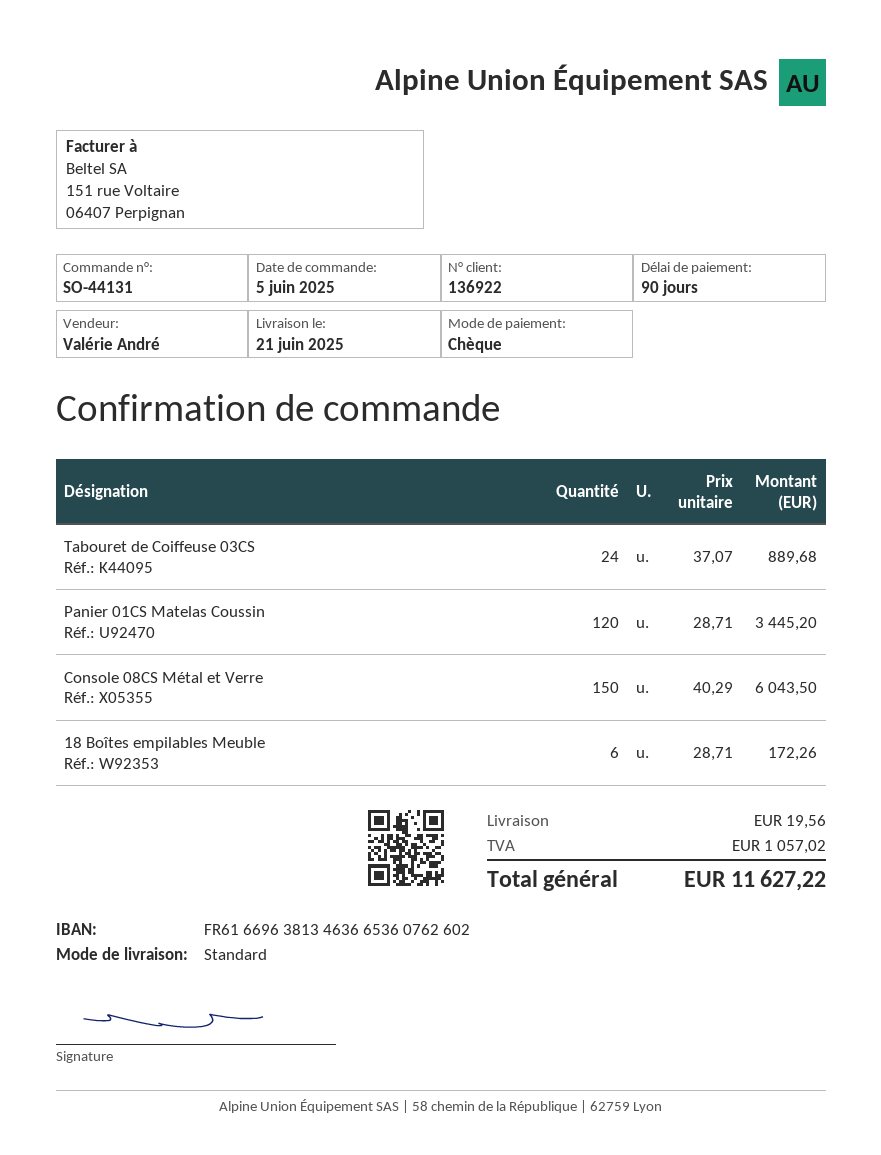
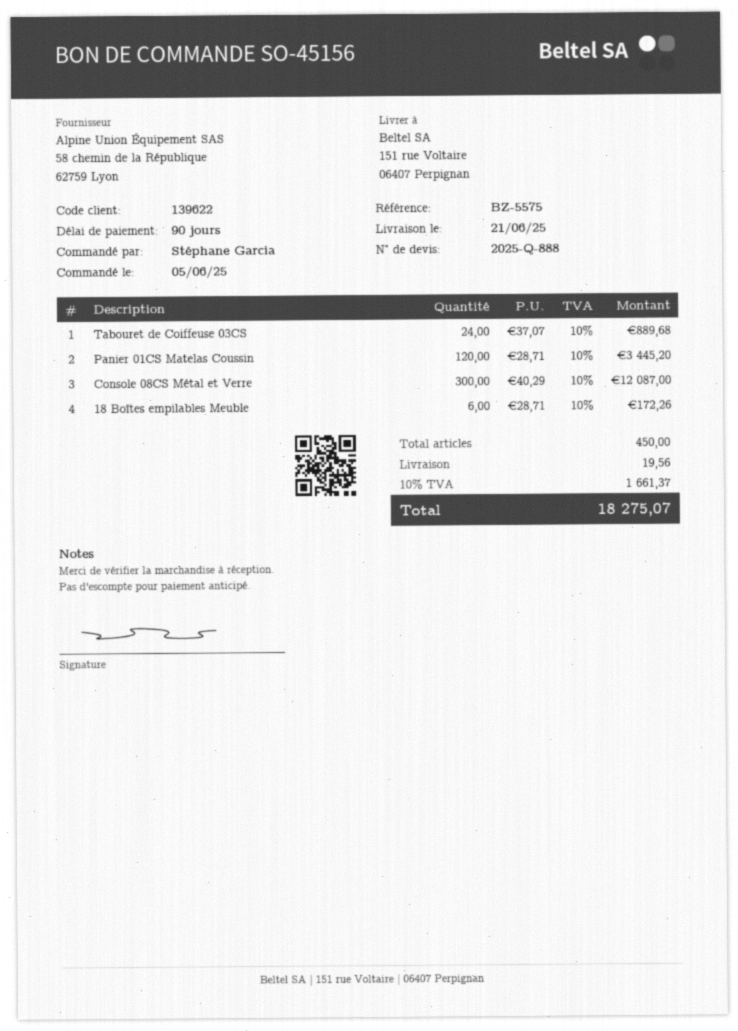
order number: SO-44131 -> SO-45156
customer number: 136922 -> 139622
Console 08CS Métal et Verre: 150 x 40.29 = 6043.50 -> 300 x 40.29 = 12087.00
tax: 1057.02 -> 1661.37
total: 11627.22 -> 18275.07

